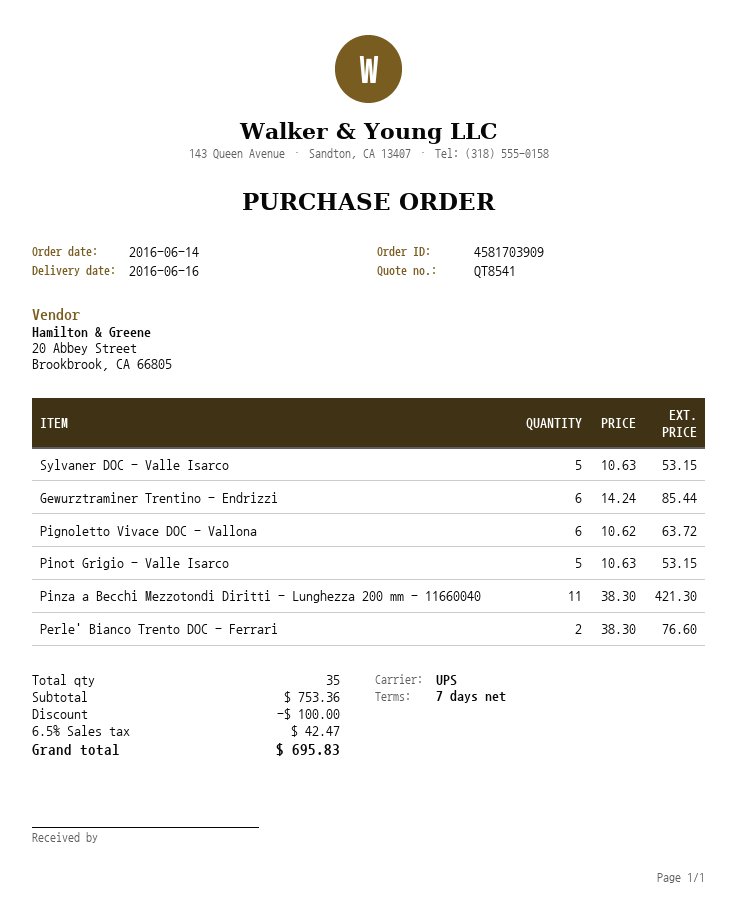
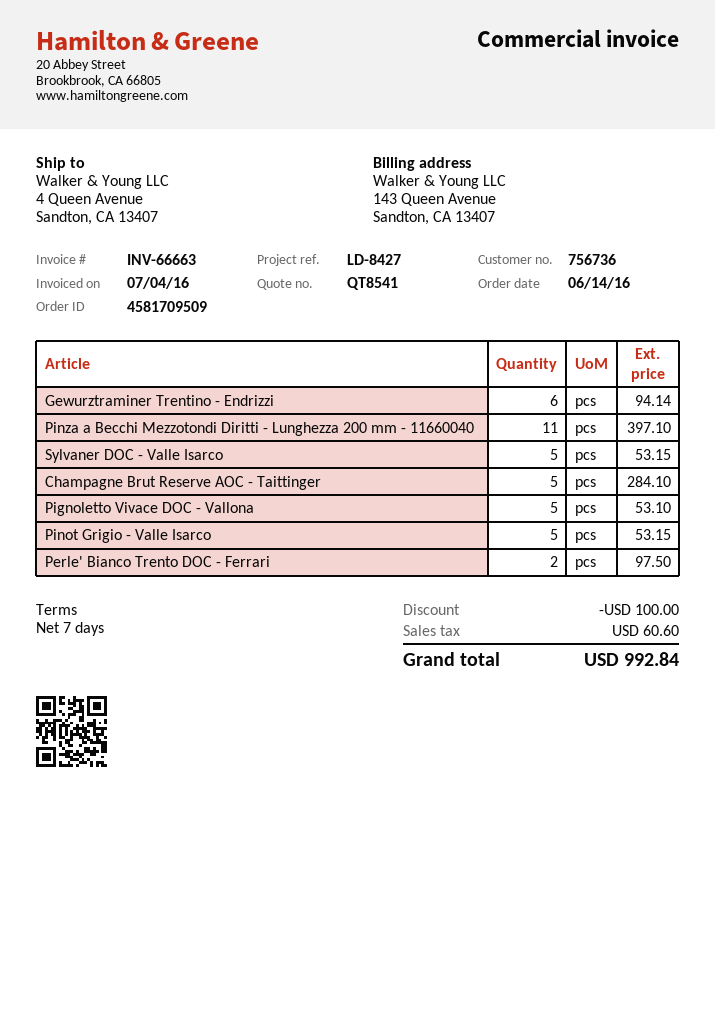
order number: 4581703909 -> 4581709509
Gewurztraminer Trentino - Endrizzi: 6 for 85.44 -> 6 for 94.14
Pignoletto Vivace DOC - Vallona: 6 for 63.72 -> 5 for 53.10
Pinza a Becchi Mezzotondi Diritti - Lunghezza 200 mm - 11660040: 11 for 421.30 -> 11 for 397.10
Perle' Bianco Trento DOC - Ferrari: 2 for 76.60 -> 2 for 97.50
Champagne Brut Reserve AOC - Taittinger: none -> 5 for 284.10
tax: 42.47 -> 60.60
total: 695.83 -> 992.84

